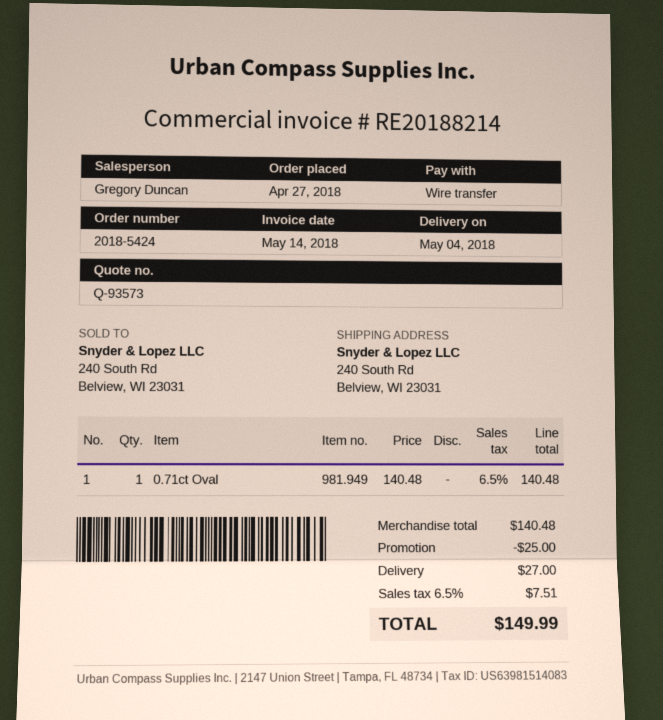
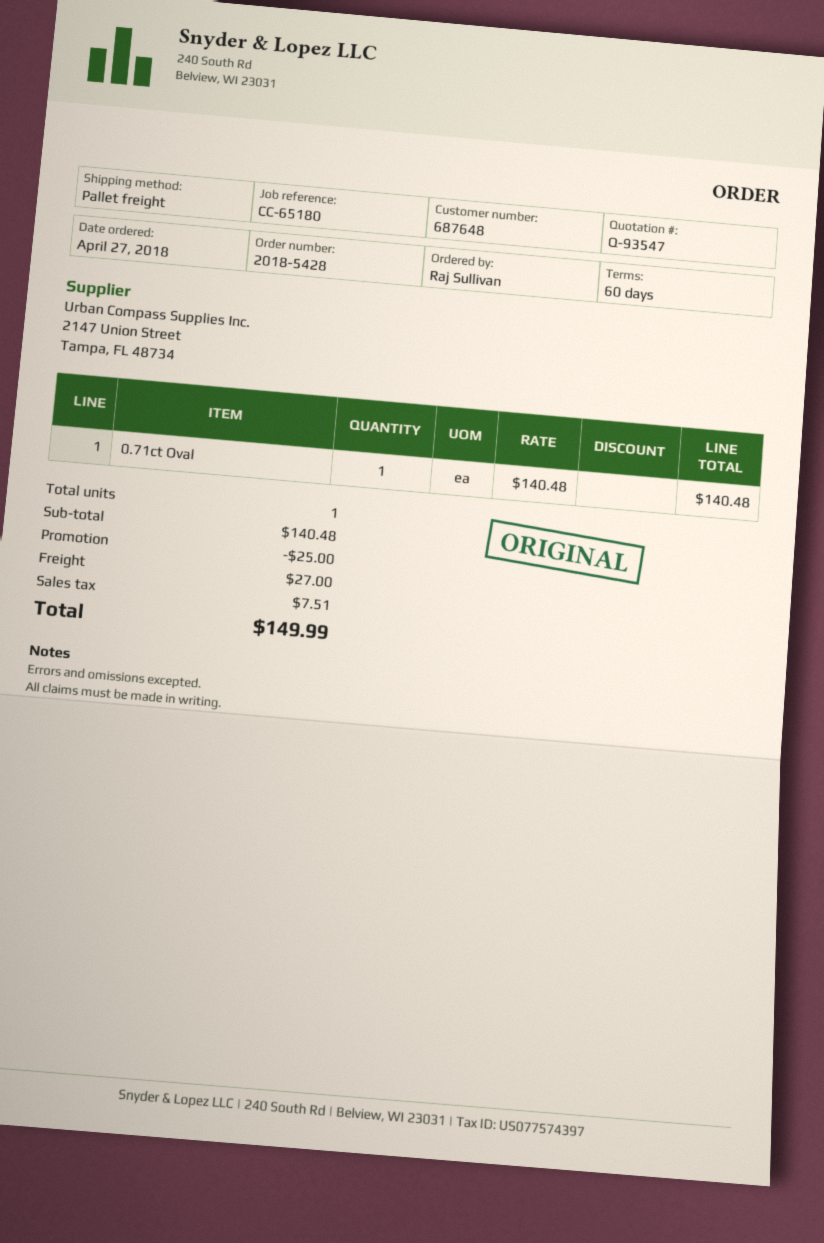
quote number: Q-93573 -> Q-93547
order number: 2018-5424 -> 2018-5428

